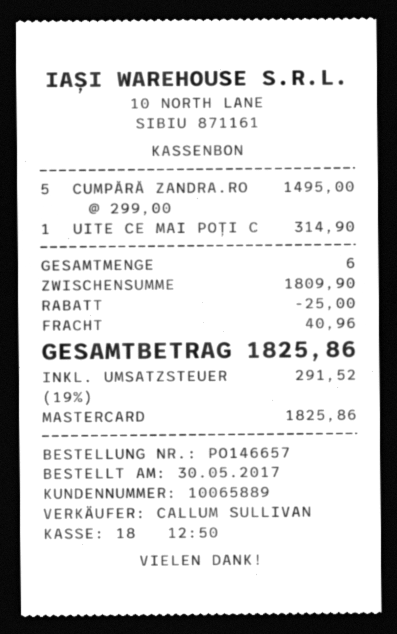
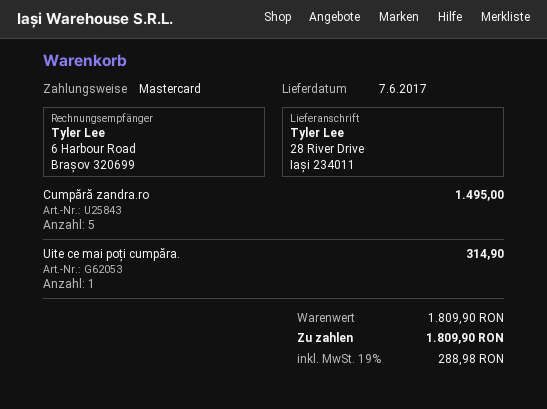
discount: 25.00 -> none
shipping: 40.96 -> none
tax: 19% = 291.52 -> 19% = 288.98
total: 1825.86 -> 1809.90

